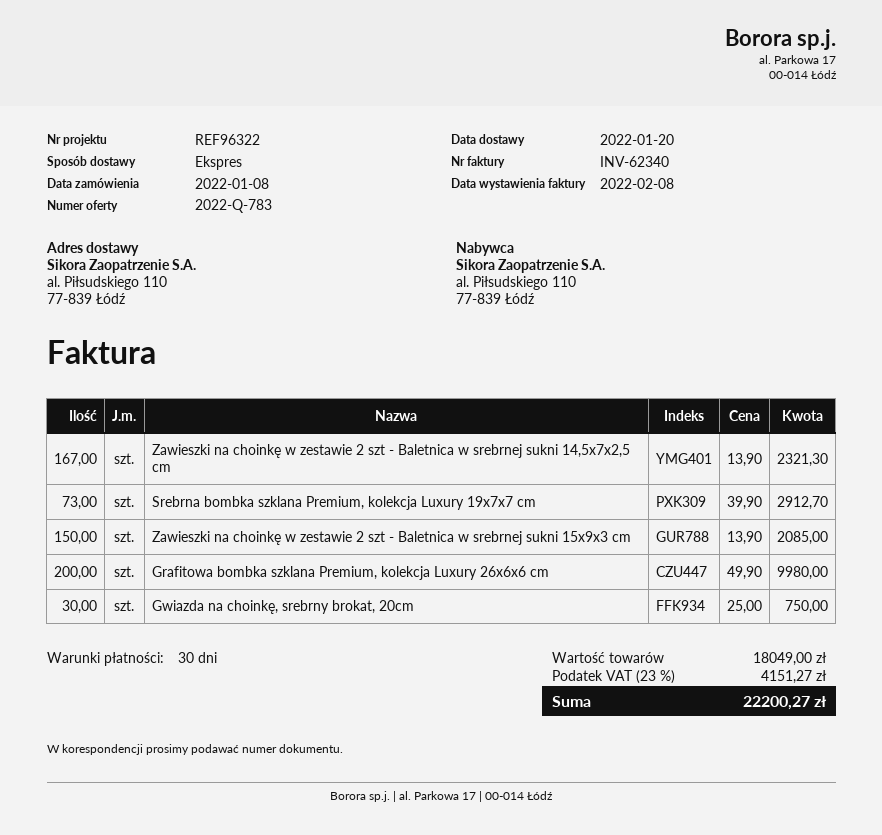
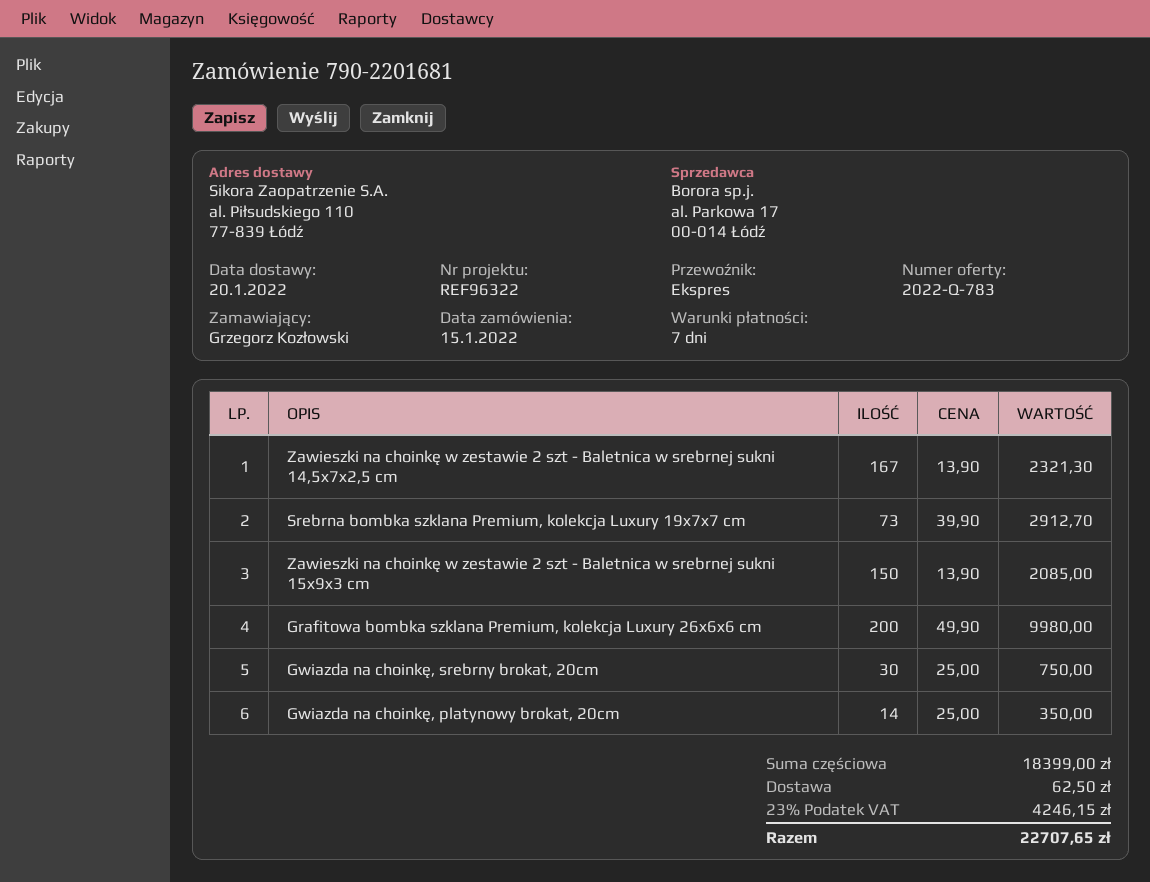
order date: 2022-01-08 -> 2022-01-15
payment terms: 30 days -> 7 days
Gwiazda na choinkę, platynowy brokat, 20cm: none -> 14 x 25.00 = 350.00
subtotal: 18049.00 -> 18399.00
shipping: none -> 62.50
tax: 23% = 4151.27 -> 23% = 4246.15
total: 22200.27 -> 22707.65

